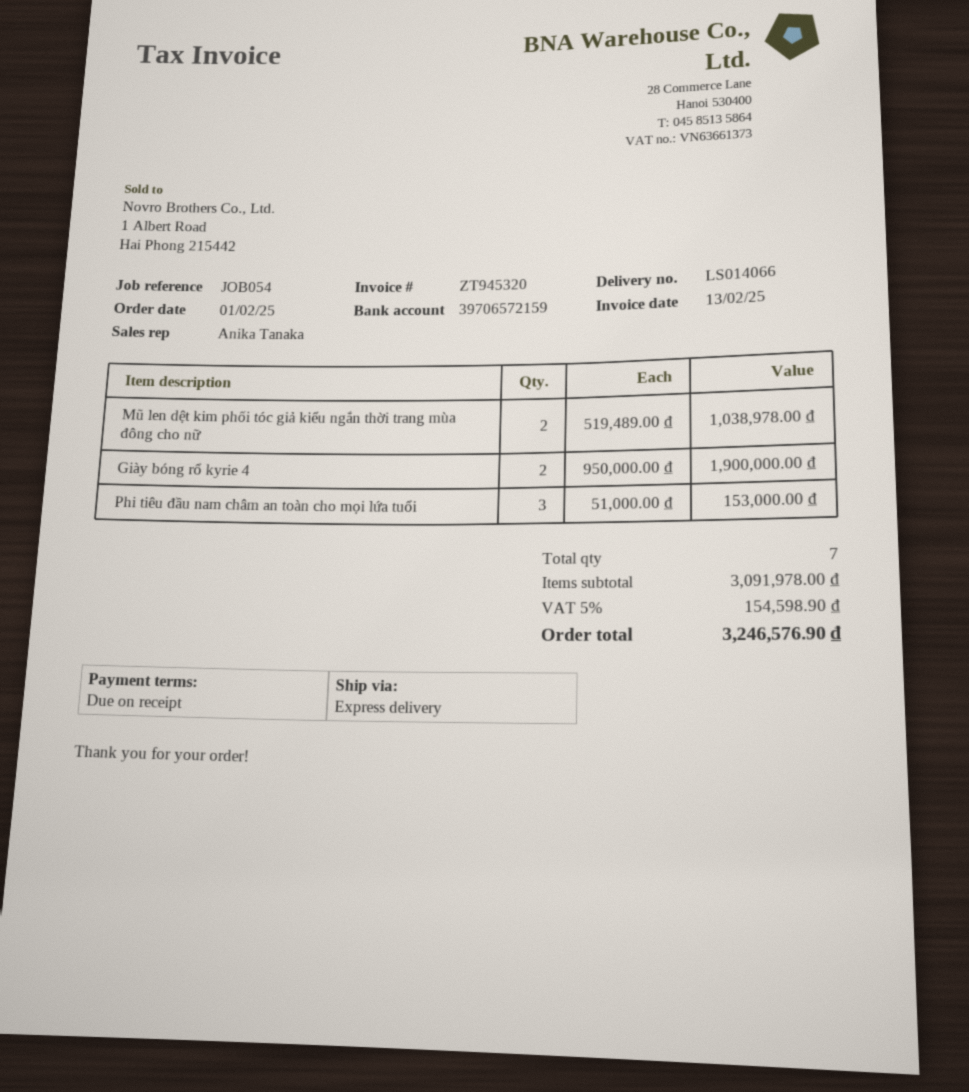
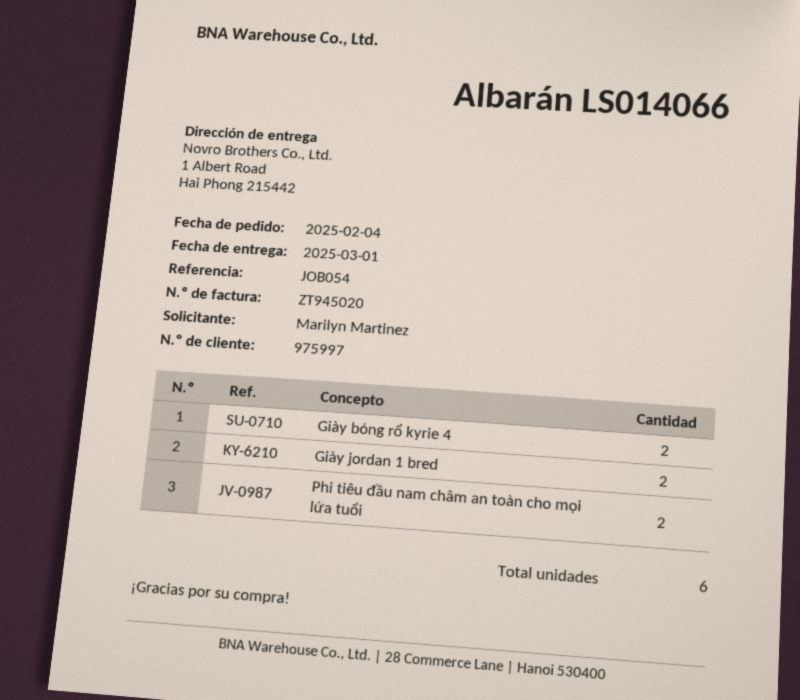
order date: 2025-02-01 -> 2025-02-04
invoice number: ZT945320 -> ZT945020
Mũ len dệt kim phối tóc giả kiểu ngắn thời trang mùa đông cho nữ: 2 -> none
Phi tiêu đầu nam châm an toàn cho mọi lứa tuổi: 3 -> 2
Giày jordan 1 bred: none -> 2
total quantity: 7 -> 6

